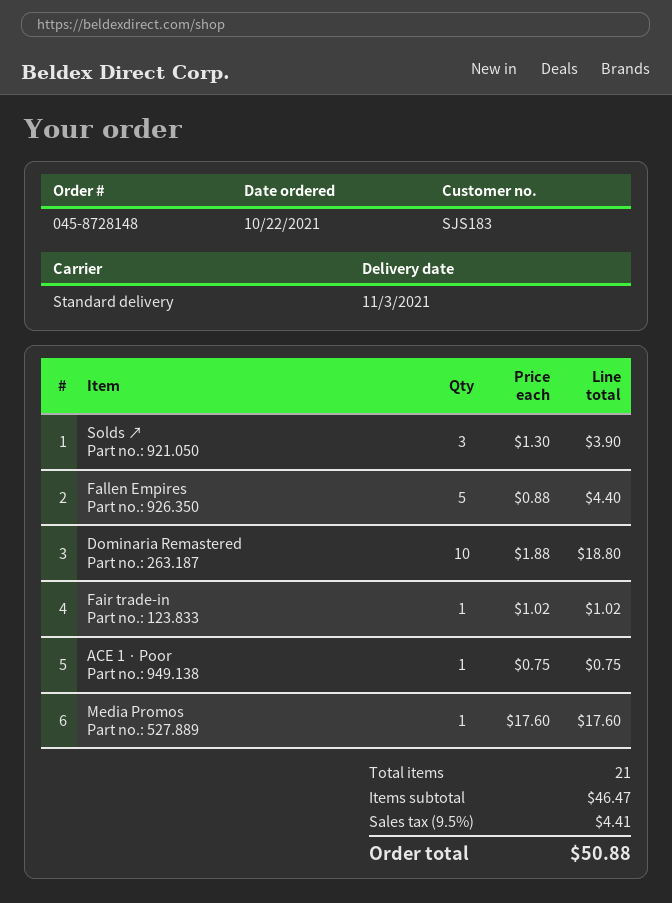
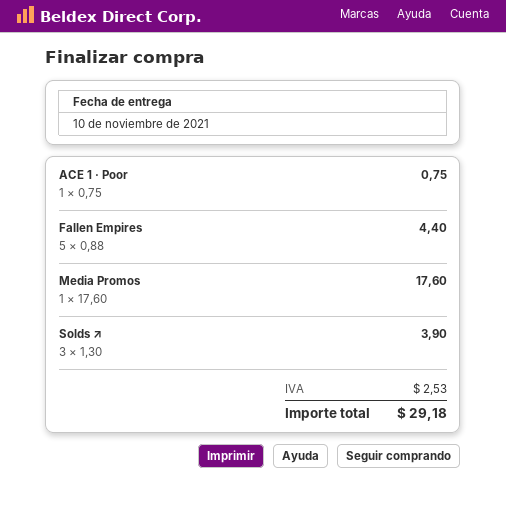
delivery date: 2021-11-03 -> 2021-11-10
Dominaria Remastered: 10 x 1.88 = 18.80 -> none
Fair trade-in: 1 x 1.02 = 1.02 -> none
tax: 4.41 -> 2.53
total: 50.88 -> 29.18

